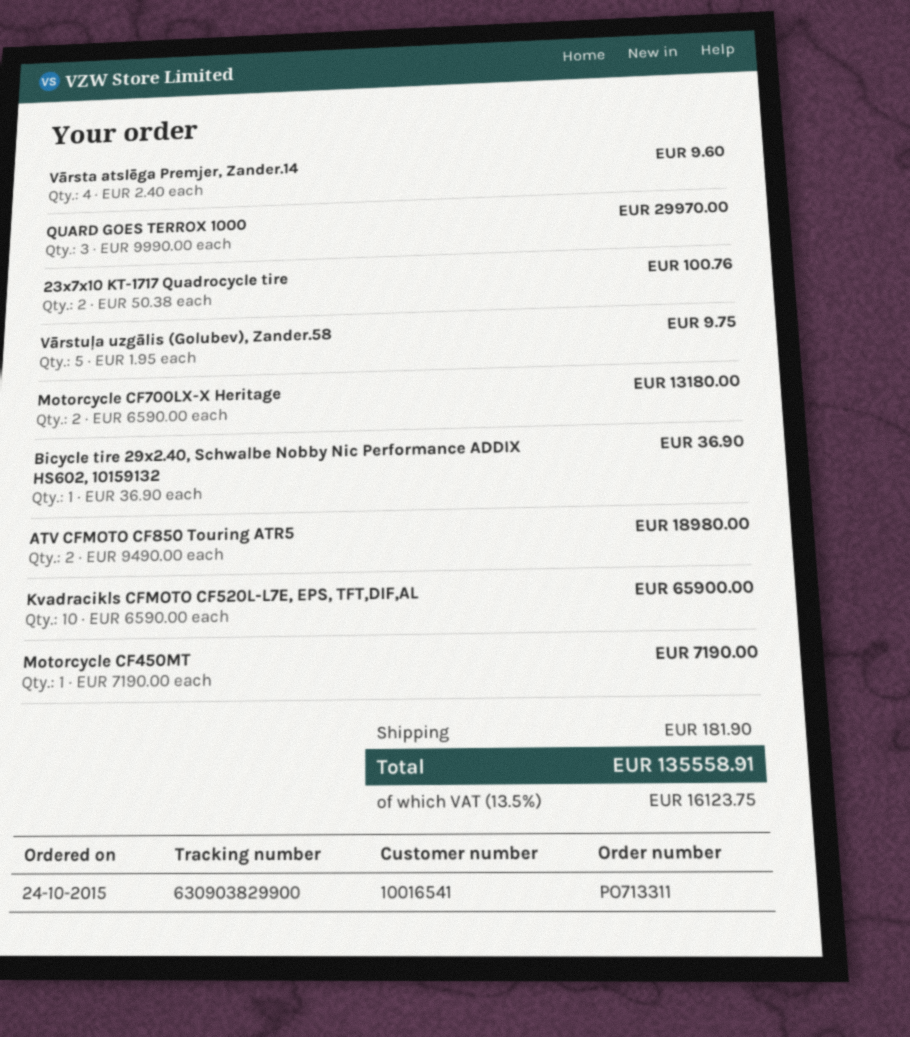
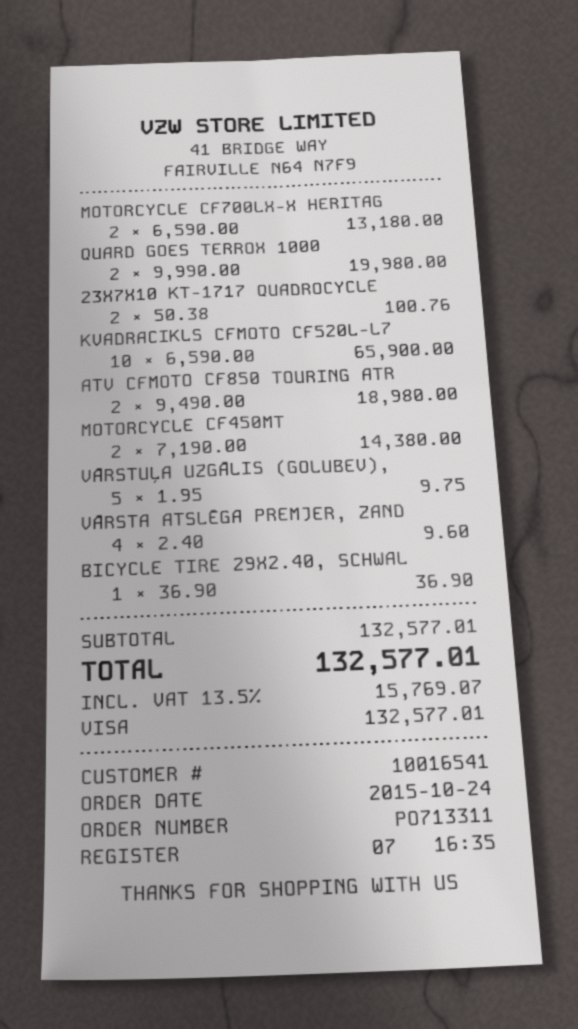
QUARD GOES TERROX 1000: 3 x 9990.00 = 29970.00 -> 2 x 9990.00 = 19980.00
Motorcycle CF450MT: 1 x 7190.00 = 7190.00 -> 2 x 7190.00 = 14380.00
shipping: 181.90 -> none
tax: 13.5% = 16123.75 -> 13.5% = 15769.07
total: 135558.91 -> 132577.01

